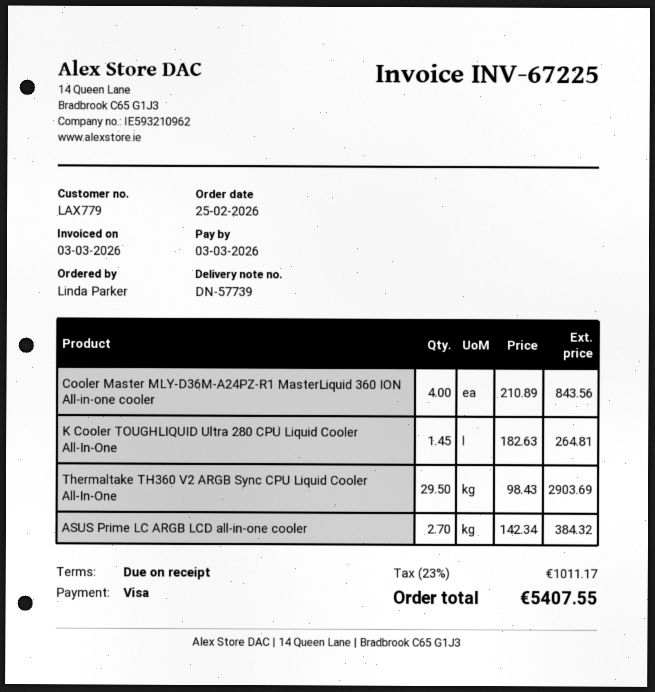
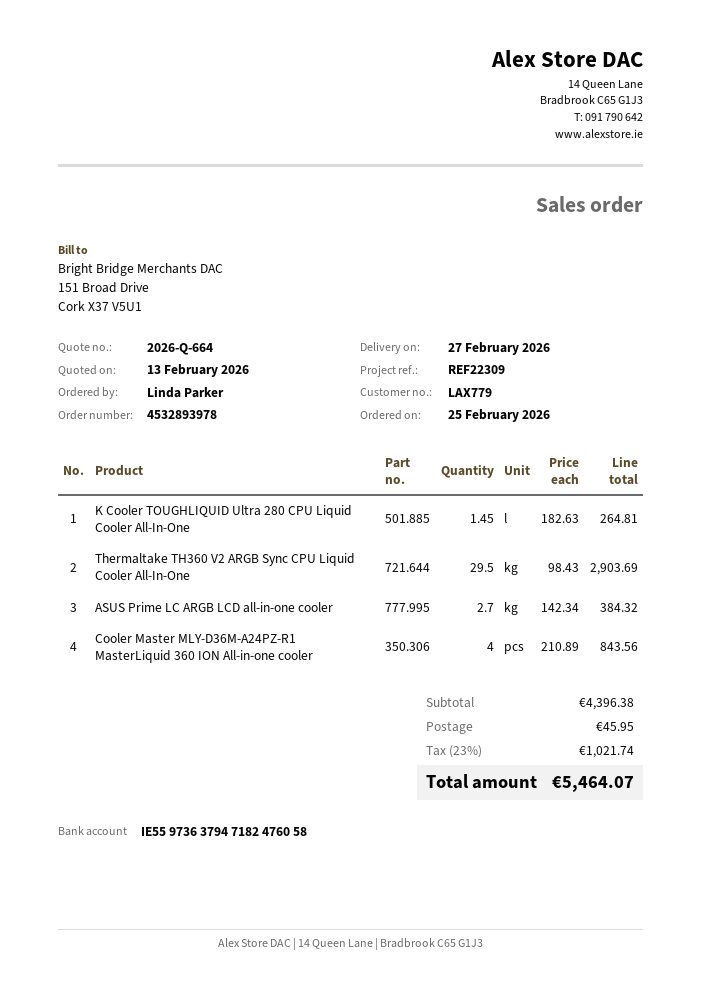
shipping: none -> 45.95
tax: 23% = 1011.17 -> 23% = 1021.74
total: 5407.55 -> 5464.07

